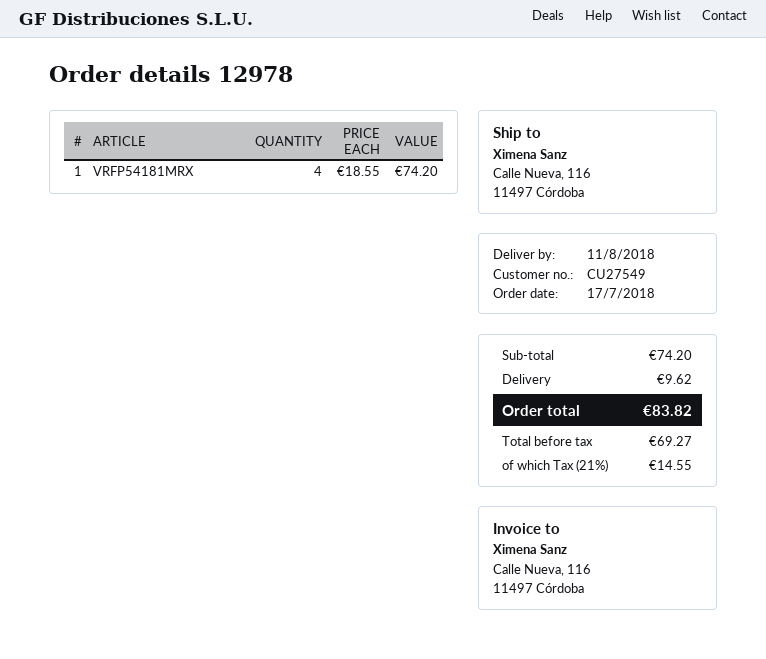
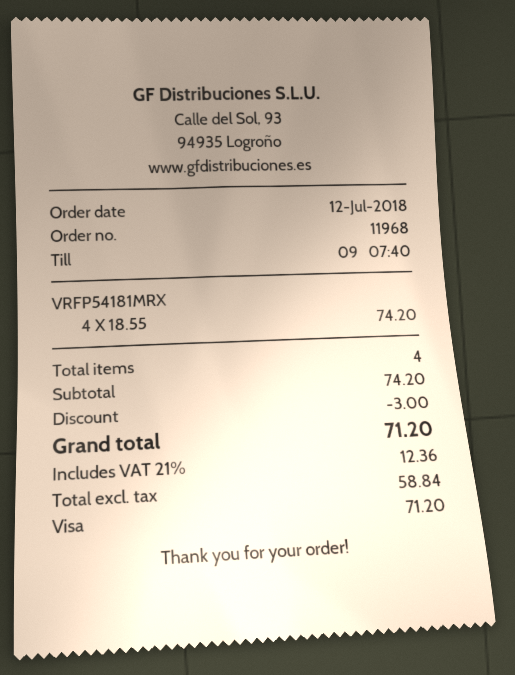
order number: 12978 -> 11968
order date: 2018-07-17 -> 2018-07-12
discount: none -> 3.00
shipping: 9.62 -> none
net: 69.27 -> 58.84
tax: 21% = 14.55 -> 21% = 12.36
total: 83.82 -> 71.20

